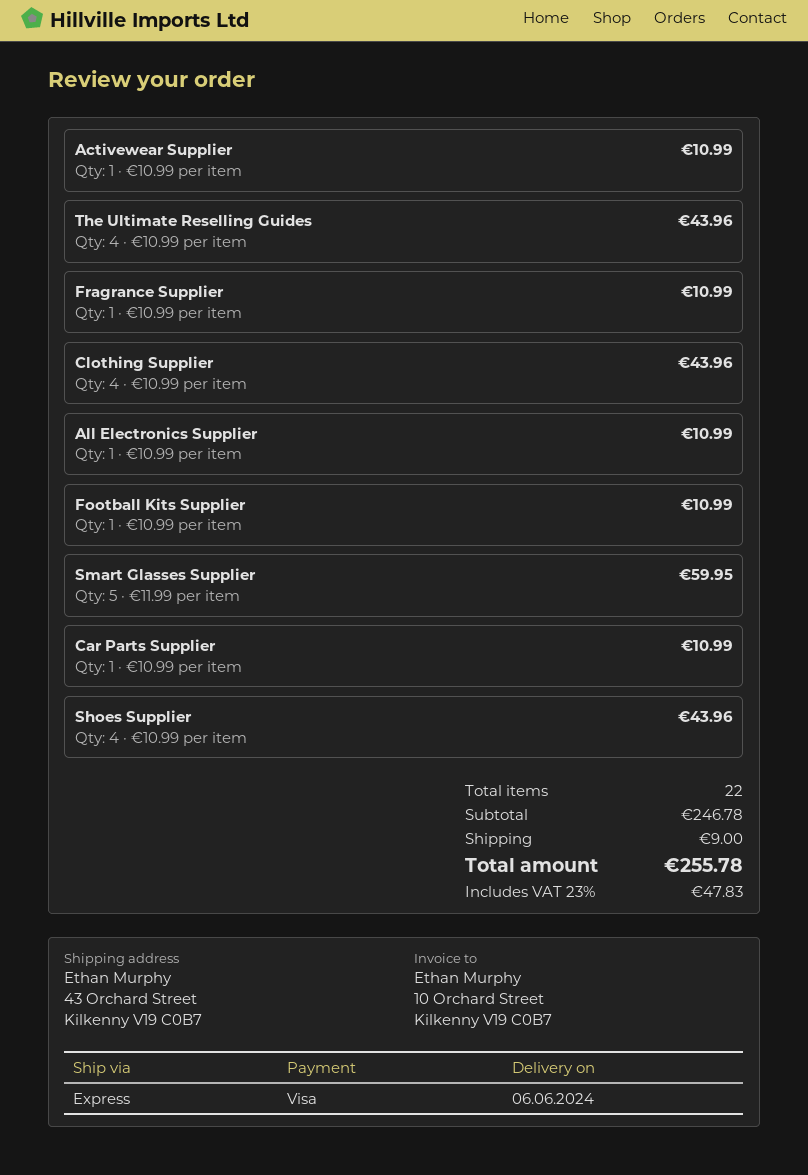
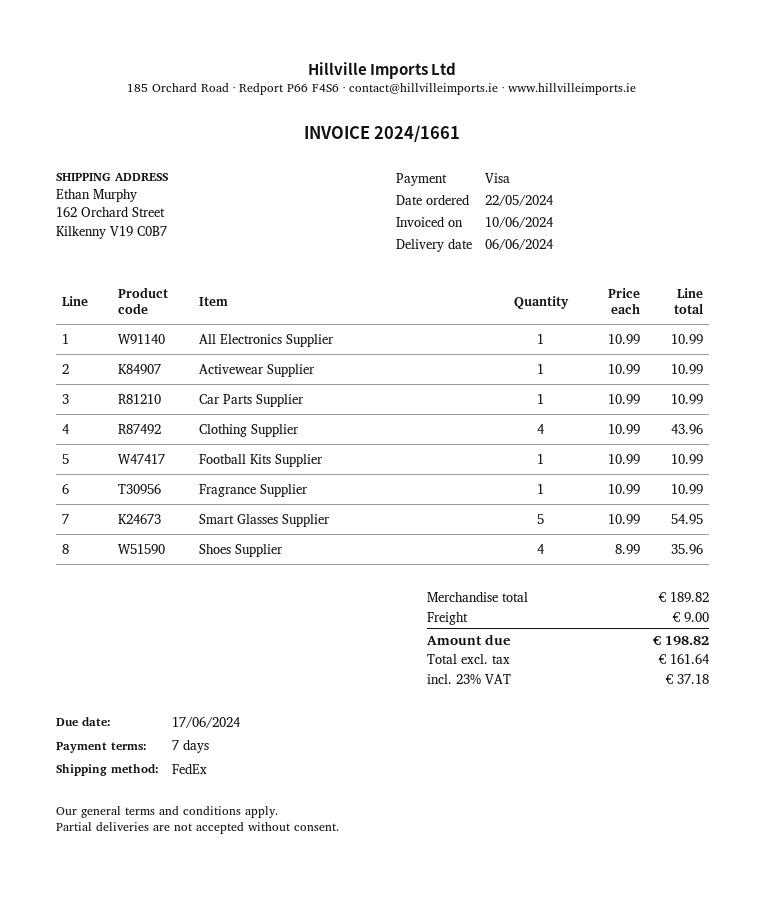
shipping method: express -> FedEx
ship to: 43 Orchard Street, Kilkenny V19 C0B7 -> 162 Orchard Street, Kilkenny V19 C0B7
The Ultimate Reselling Guides: 4 x 10.99 = 43.96 -> none
Smart Glasses Supplier: 5 x 11.99 = 59.95 -> 5 x 10.99 = 54.95
Shoes Supplier: 4 x 10.99 = 43.96 -> 4 x 8.99 = 35.96
subtotal: 246.78 -> 189.82
tax: 23% = 47.83 -> 23% = 37.18
total: 255.78 -> 198.82

